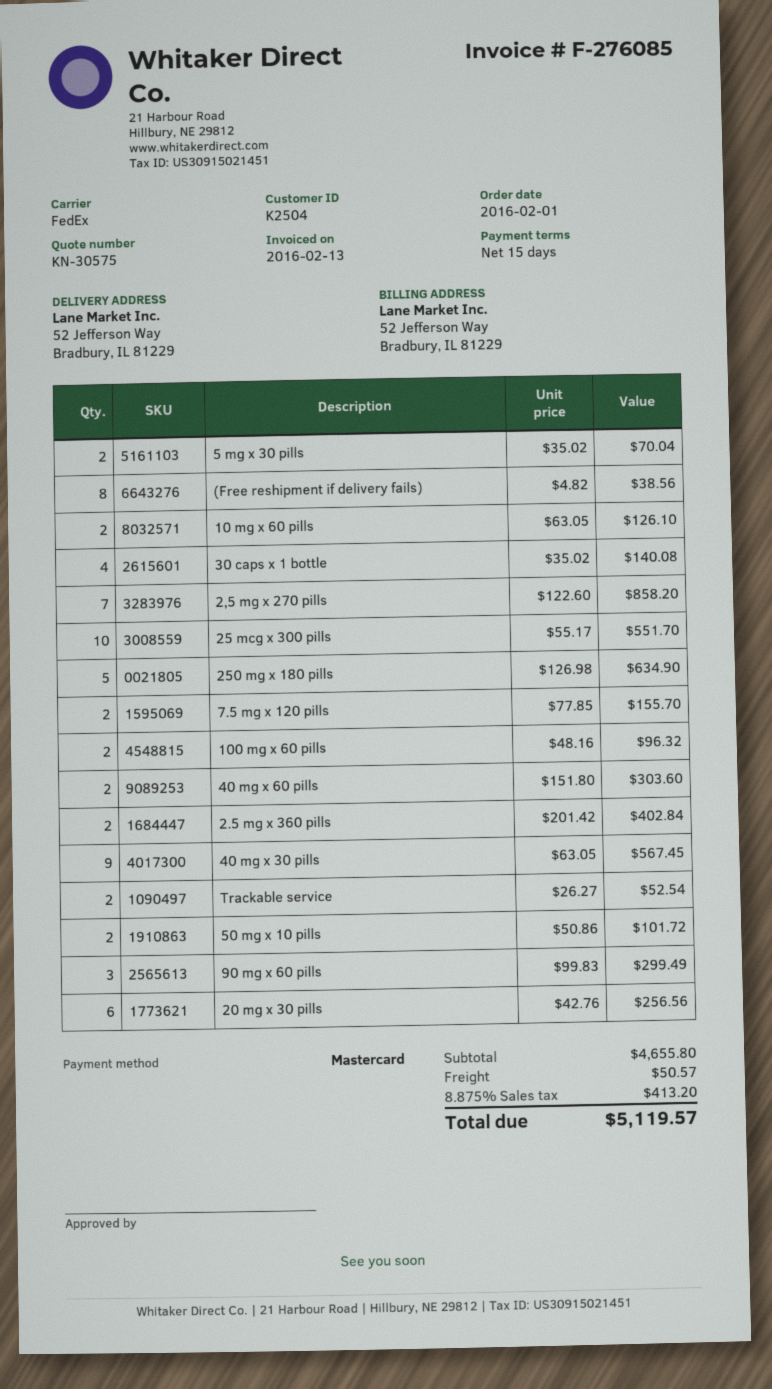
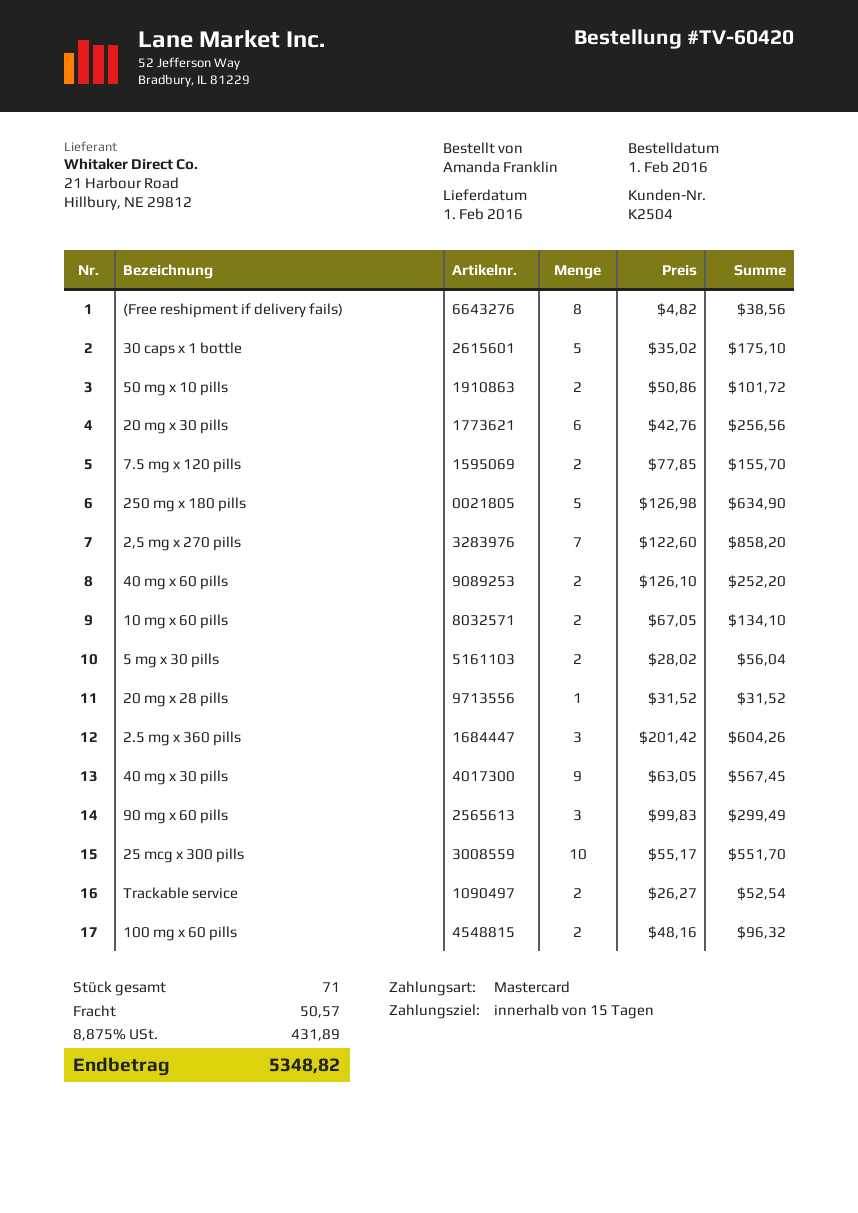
5 mg x 30 pills: 2 x 35.02 = 70.04 -> 2 x 28.02 = 56.04
10 mg x 60 pills: 2 x 63.05 = 126.10 -> 2 x 67.05 = 134.10
30 caps x 1 bottle: 4 x 35.02 = 140.08 -> 5 x 35.02 = 175.10
40 mg x 60 pills: 2 x 151.80 = 303.60 -> 2 x 126.10 = 252.20
2.5 mg x 360 pills: 2 x 201.42 = 402.84 -> 3 x 201.42 = 604.26
20 mg x 28 pills: none -> 1 x 31.52 = 31.52
tax: 8.875% = 413.20 -> 8.875% = 431.89
total: 5119.57 -> 5348.82

